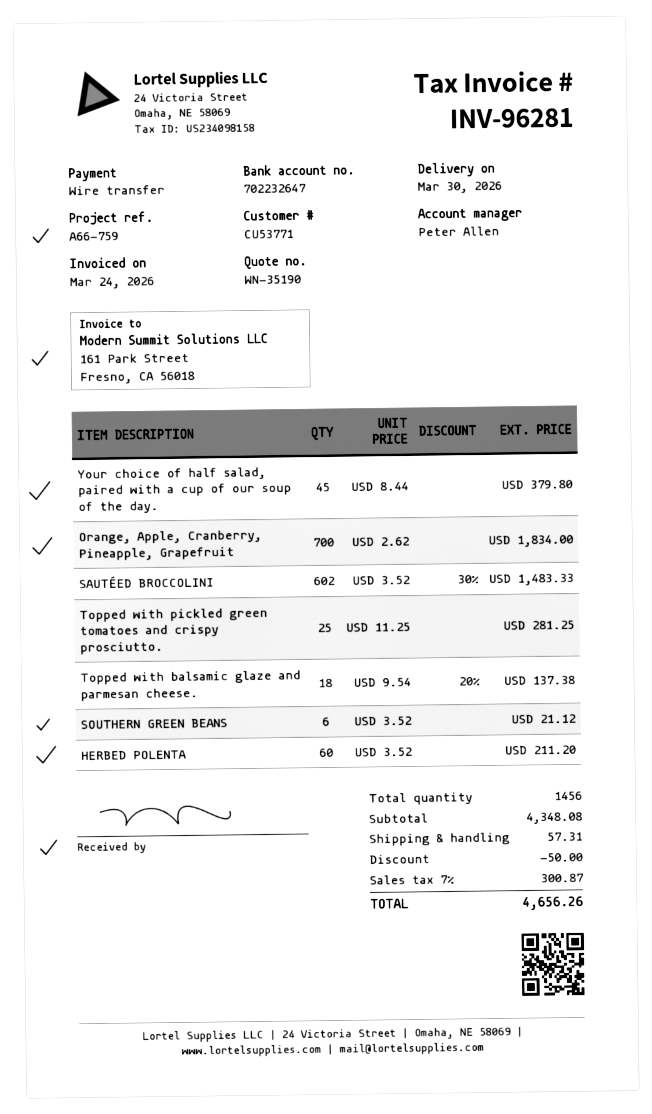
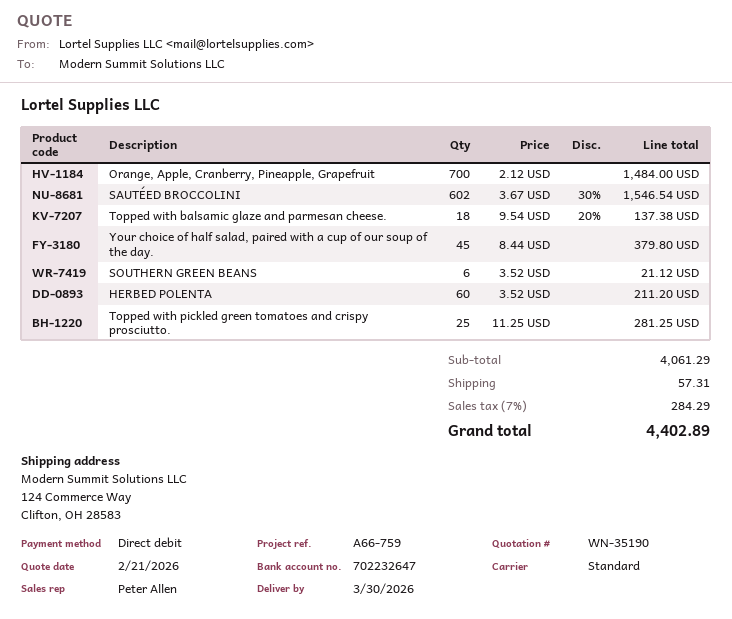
payment method: bank transfer -> direct debit
Orange, Apple, Cranberry, Pineapple, Grapefruit: 700 x 2.62 = 1834.00 -> 700 x 2.12 = 1484.00
SAUTÉED BROCCOLINI: 602 x 3.52 - 30% = 1483.33 -> 602 x 3.67 - 30% = 1546.54
subtotal: 4348.08 -> 4061.29
discount: 50.00 -> none
tax: 7% = 300.87 -> 7% = 284.29
total: 4656.26 -> 4402.89

